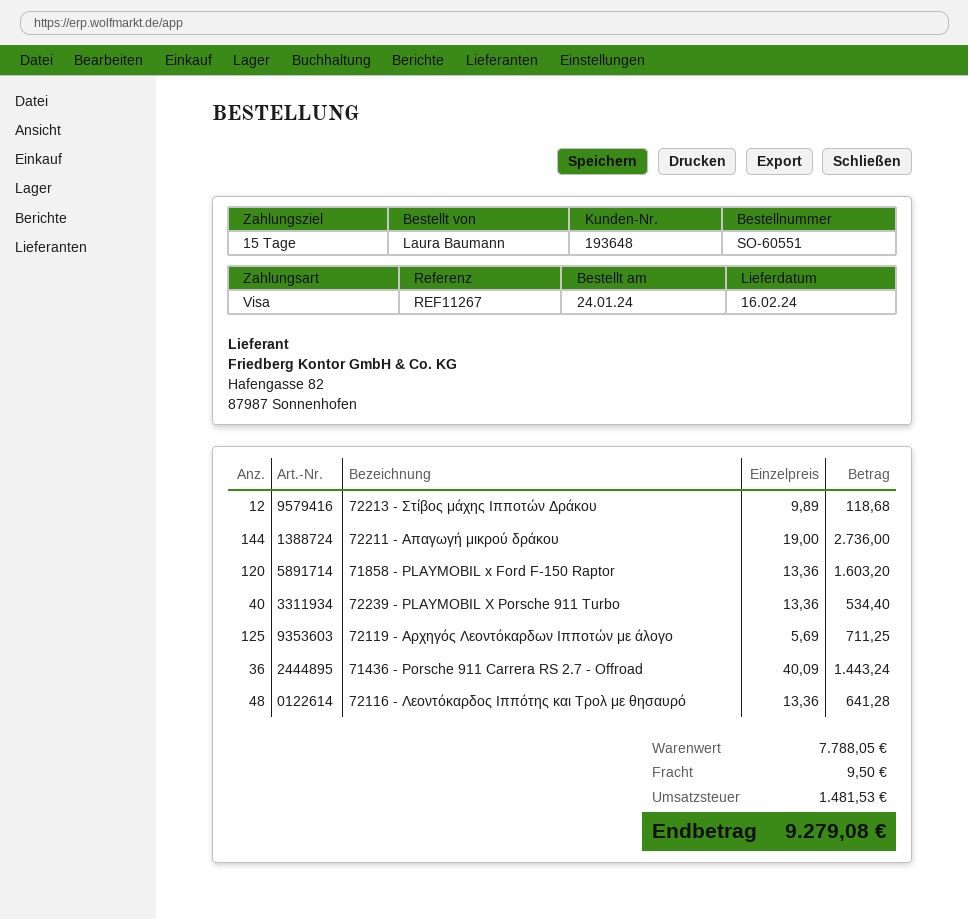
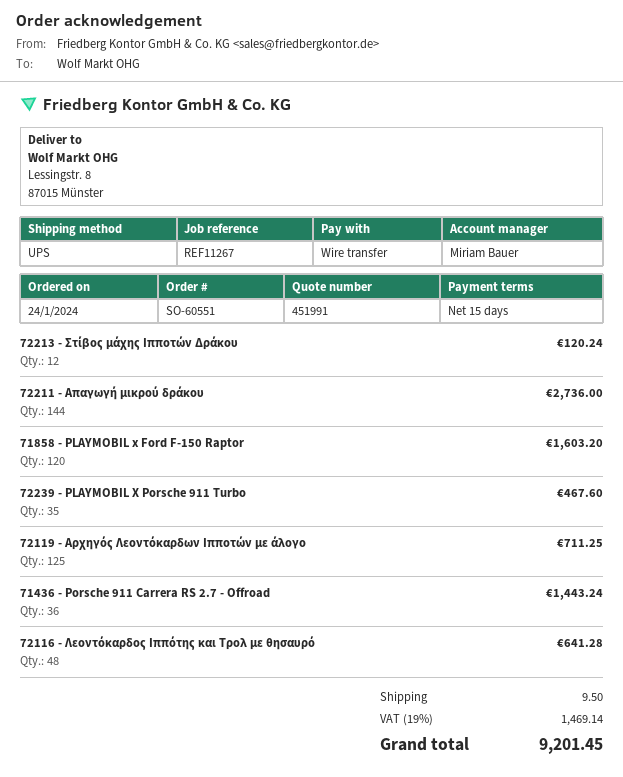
payment method: Visa -> bank transfer
72213 - Στίβος μάχης Ιπποτών Δράκου: 12 for 118.68 -> 12 for 120.24
72239 - PLAYMOBIL X Porsche 911 Turbo: 40 for 534.40 -> 35 for 467.60
tax: 1481.53 -> 1469.14
total: 9279.08 -> 9201.45

